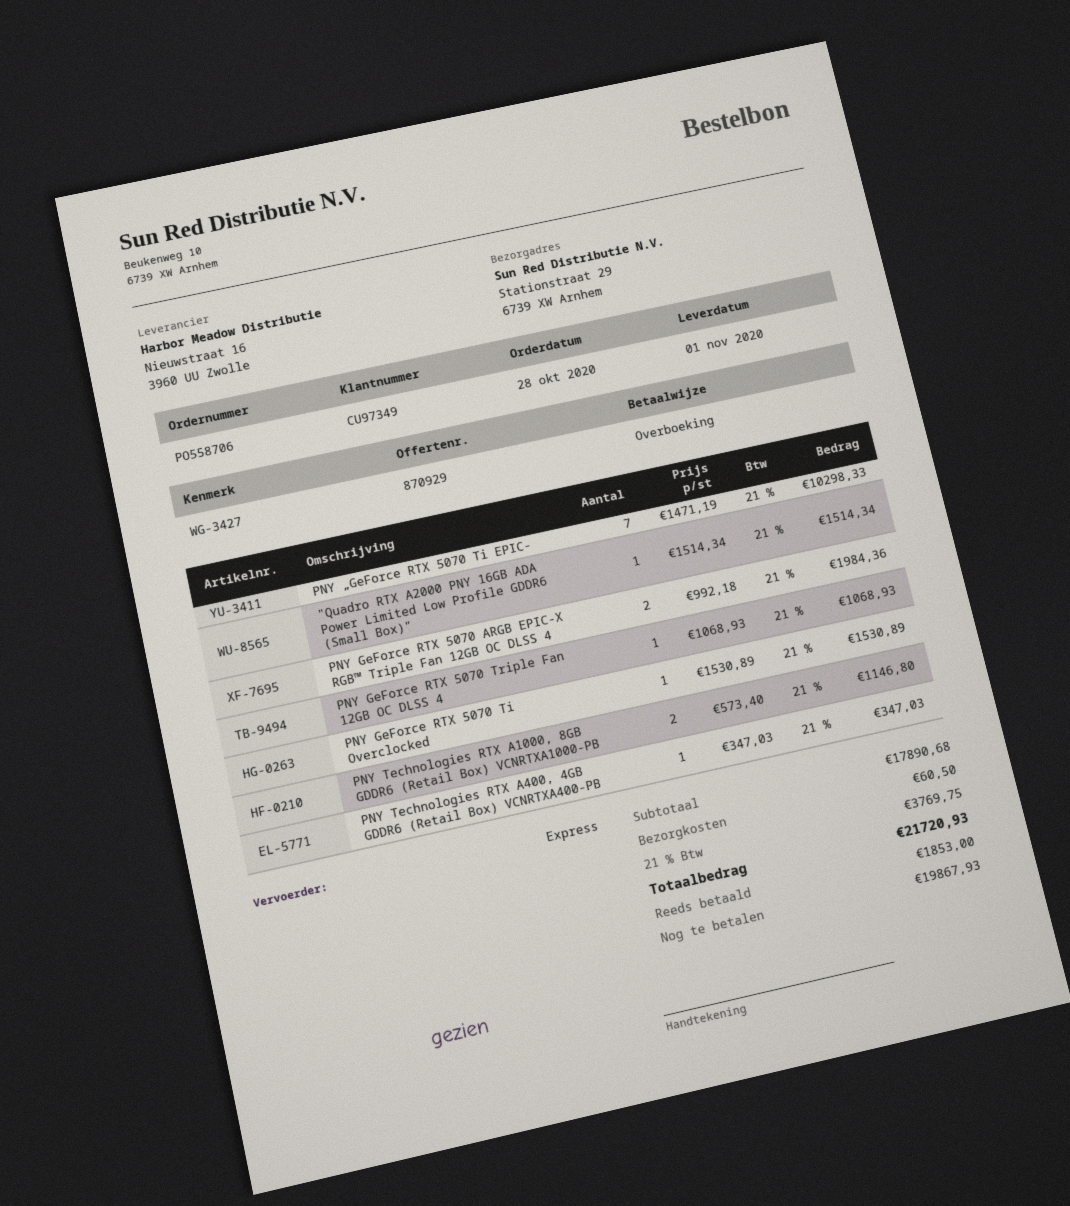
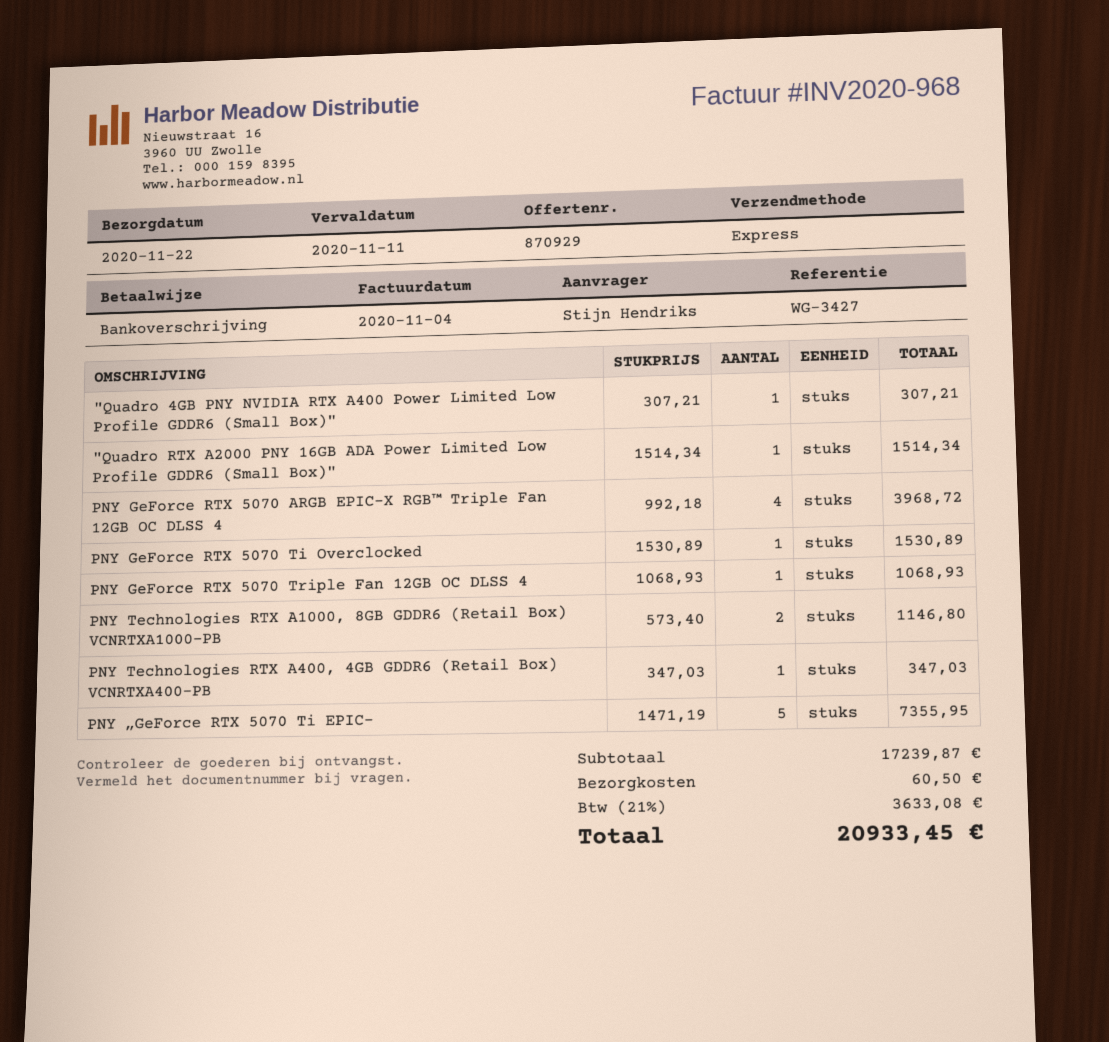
delivery date: 2020-11-01 -> 2020-11-22
PNY „GeForce RTX 5070 Ti EPIC-: 7 x 1471.19 = 10298.33 -> 5 x 1471.19 = 7355.95
PNY GeForce RTX 5070 ARGB EPIC-X RGB™ Triple Fan 12GB OC DLSS 4: 2 x 992.18 = 1984.36 -> 4 x 992.18 = 3968.72
"Quadro 4GB PNY NVIDIA RTX A400 Power Limited Low Profile GDDR6 (Small Box)": none -> 1 x 307.21 = 307.21
subtotal: 17890.68 -> 17239.87
tax: 21% = 3769.75 -> 21% = 3633.08
total: 21720.93 -> 20933.45

